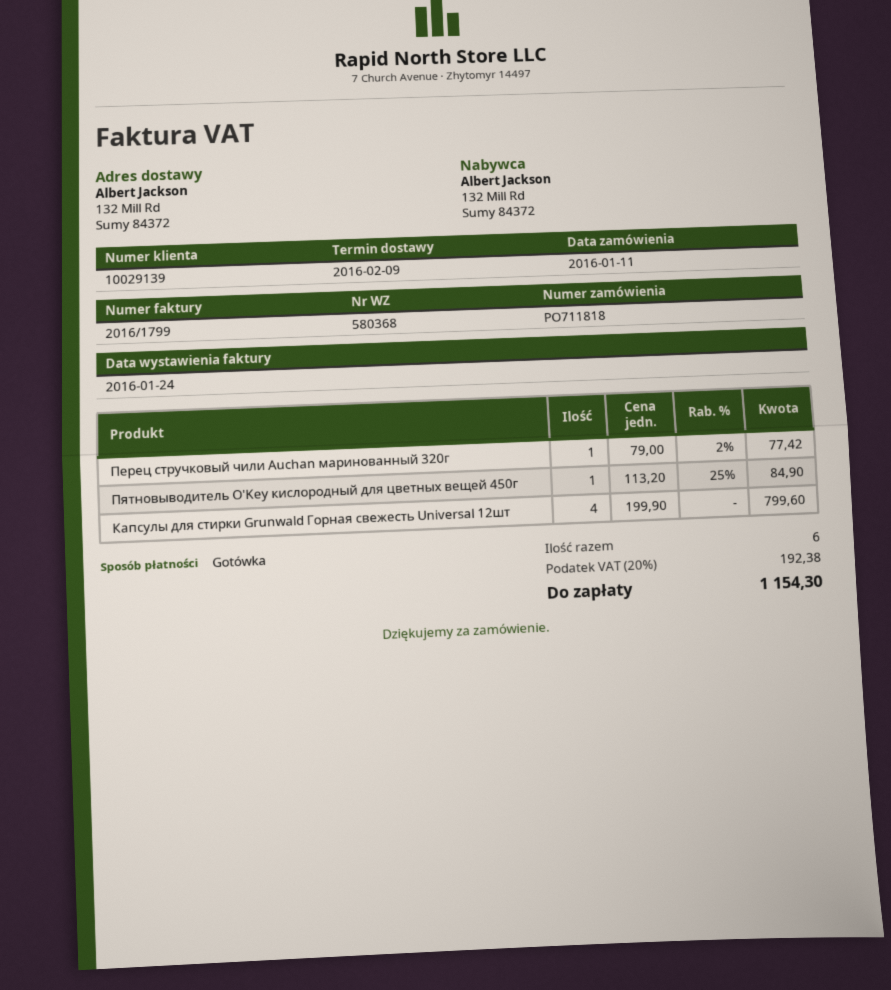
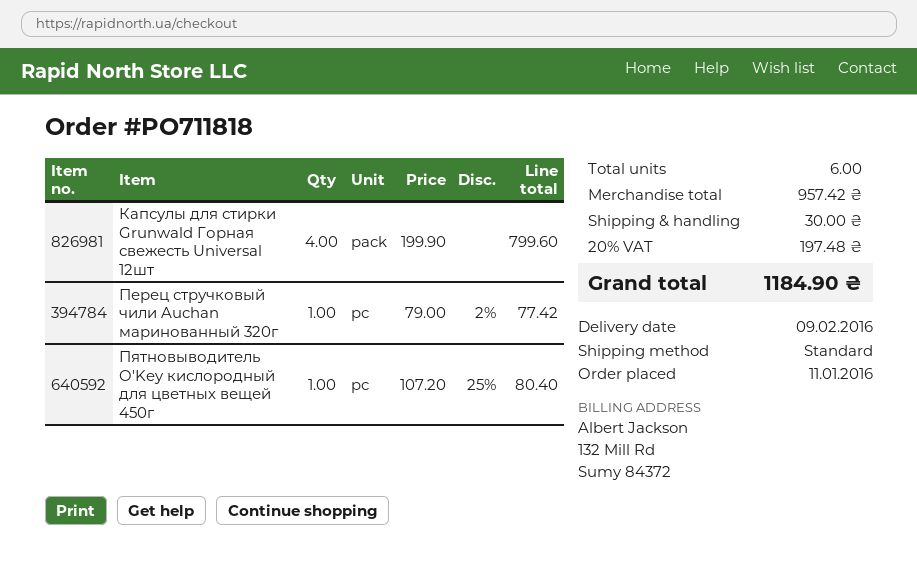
Пятновыводитель O'Key кислородный для цветных вещей 450г: 1 x 113.20 - 25% = 84.90 -> 1 x 107.20 - 25% = 80.40
shipping: none -> 30.00
tax: 20% = 192.38 -> 20% = 197.48
total: 1154.30 -> 1184.90

